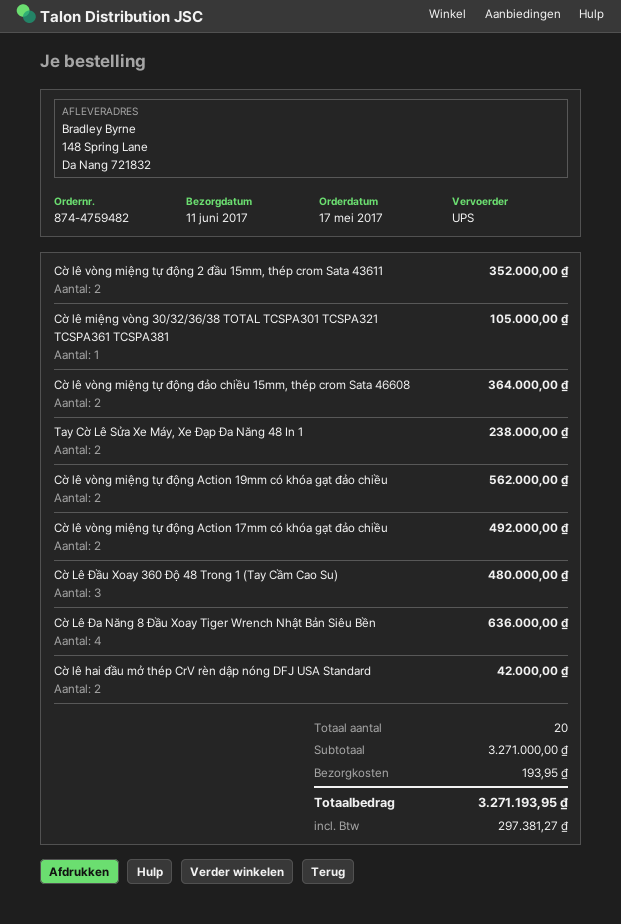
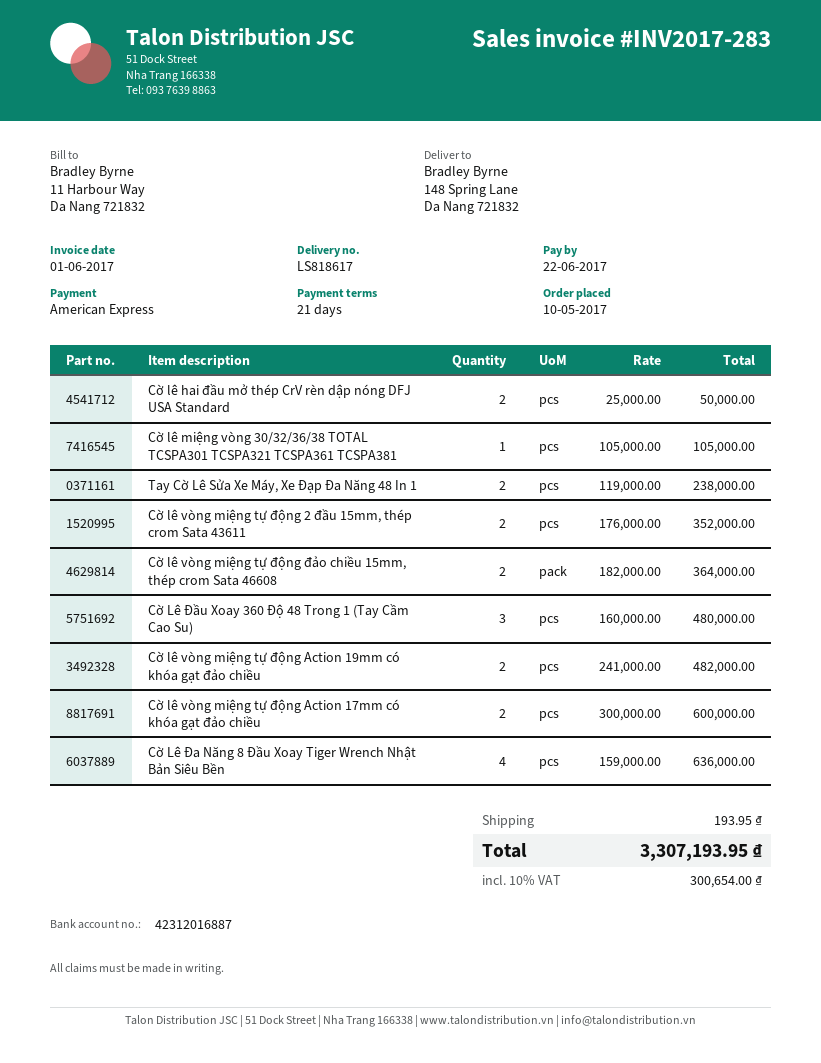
order date: 2017-05-17 -> 2017-05-10
Cờ lê vòng miệng tự động Action 19mm có khóa gạt đảo chiều: 2 for 562000.00 -> 2 for 482000.00
Cờ lê vòng miệng tự động Action 17mm có khóa gạt đảo chiều: 2 for 492000.00 -> 2 for 600000.00
Cờ lê hai đầu mở thép CrV rèn dập nóng DFJ USA Standard: 2 for 42000.00 -> 2 for 50000.00
tax: 297381.27 -> 300654.00
total: 3271193.95 -> 3307193.95

